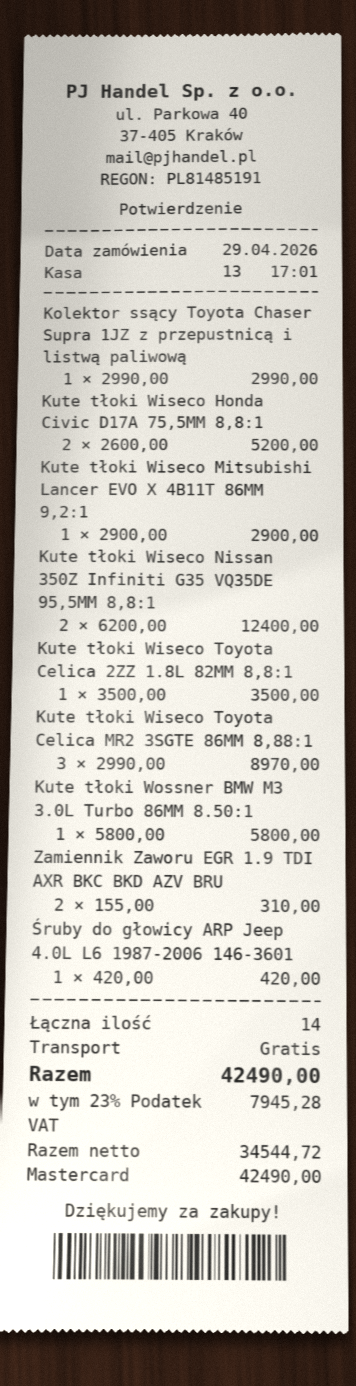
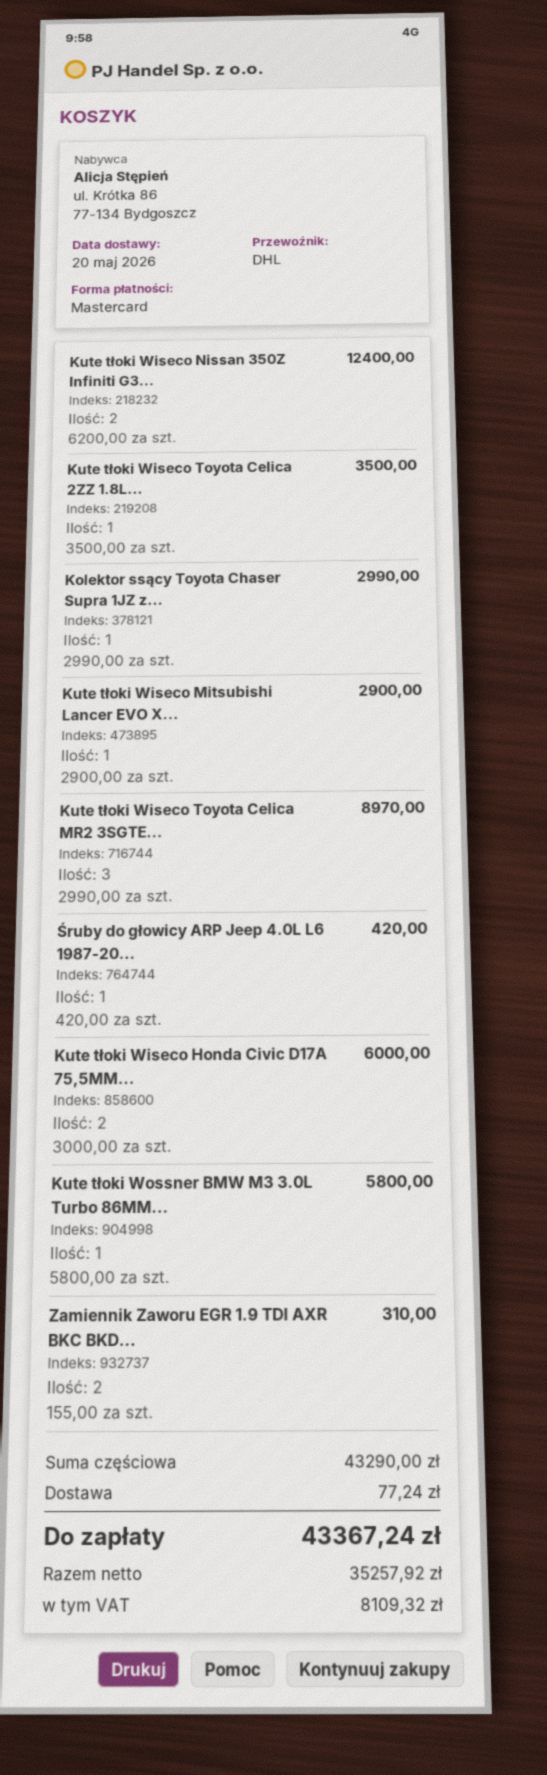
Kute tłoki Wiseco Honda Civic D17A 75,5MM 8,8:1: 2 x 2600.00 = 5200.00 -> 2 x 3000.00 = 6000.00
shipping: 0.00 -> 77.24
net: 34544.72 -> 35257.92
tax: 7945.28 -> 8109.32
total: 42490.00 -> 43367.24

